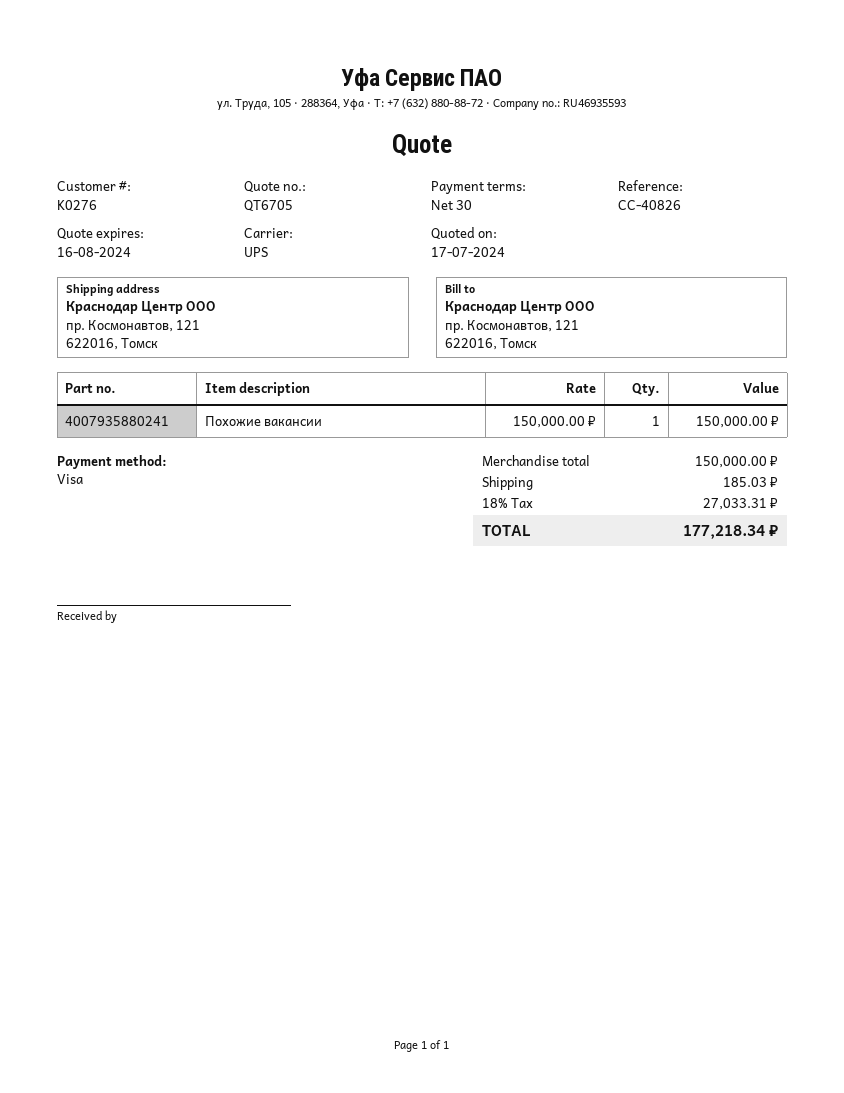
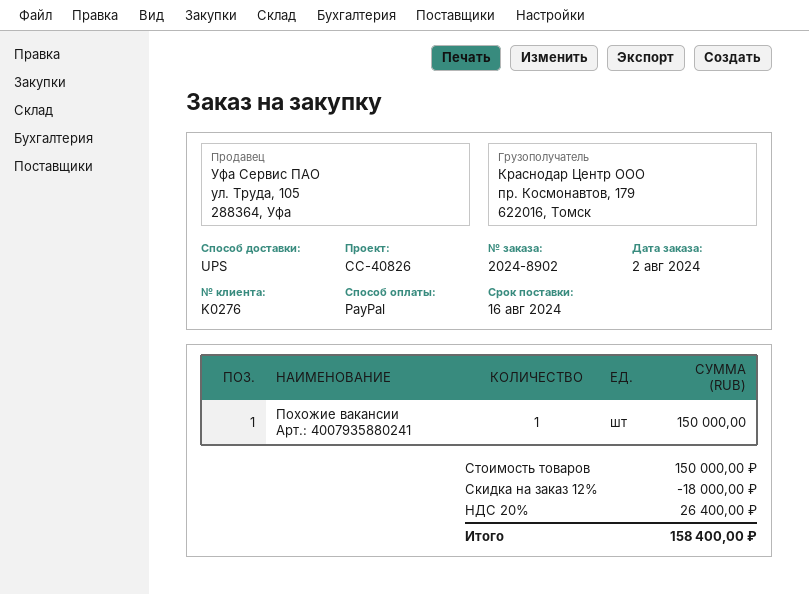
payment method: Visa -> PayPal
ship to: пр. Космонавтов, 121, 622016, Томск -> пр. Космонавтов, 179, 622016, Томск
discount: none -> 12% = 18000.00
shipping: 185.03 -> none
tax: 18% = 27033.31 -> 20% = 26400.00
total: 177218.34 -> 158400.00

